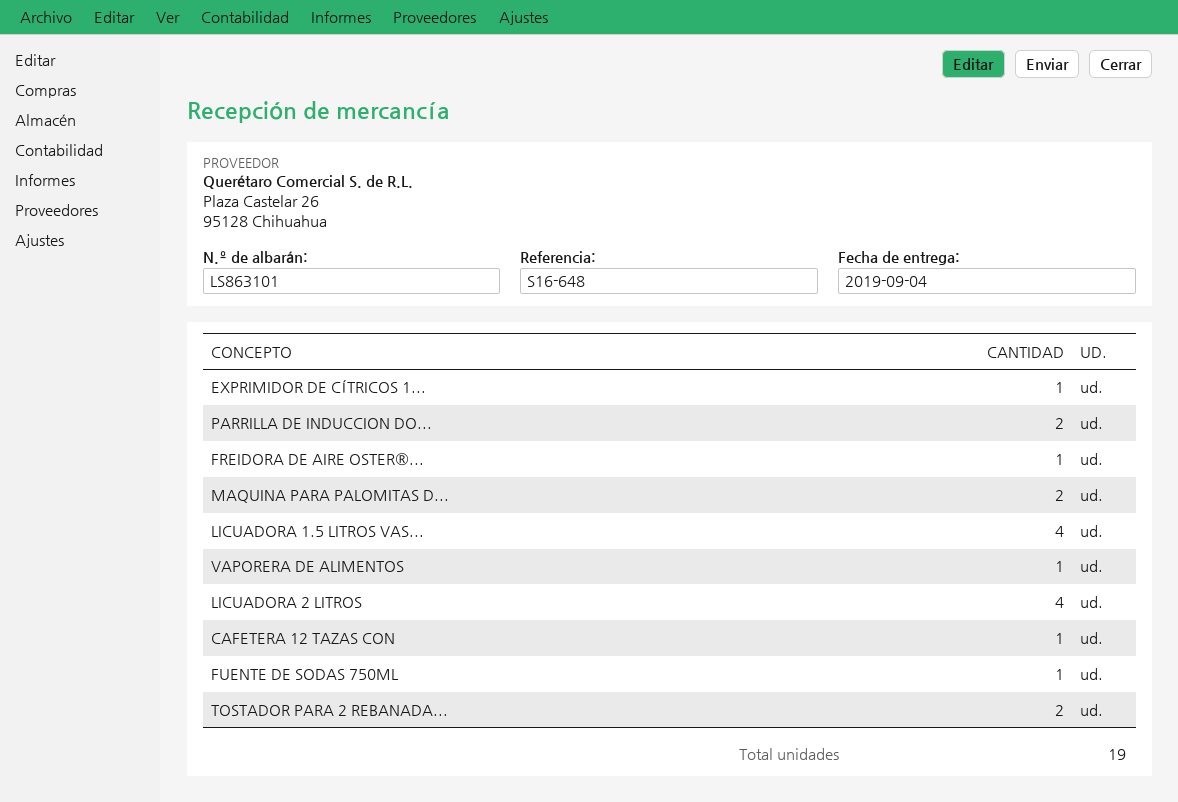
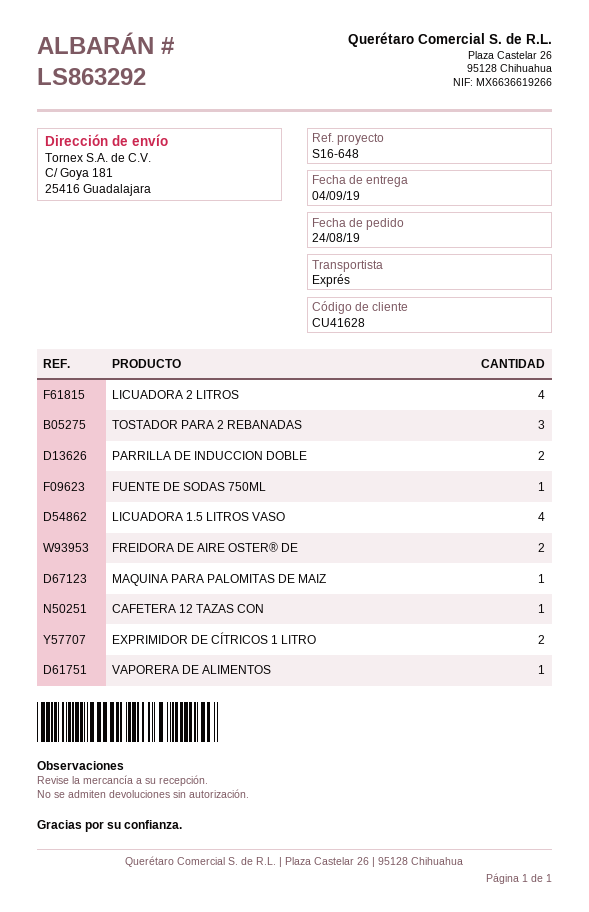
delivery note number: LS863101 -> LS863292
EXPRIMIDOR DE CÍTRICOS 1...: 1 -> 2
FREIDORA DE AIRE OSTER®...: 1 -> 2
MAQUINA PARA PALOMITAS D...: 2 -> 1
TOSTADOR PARA 2 REBANADA...: 2 -> 3

